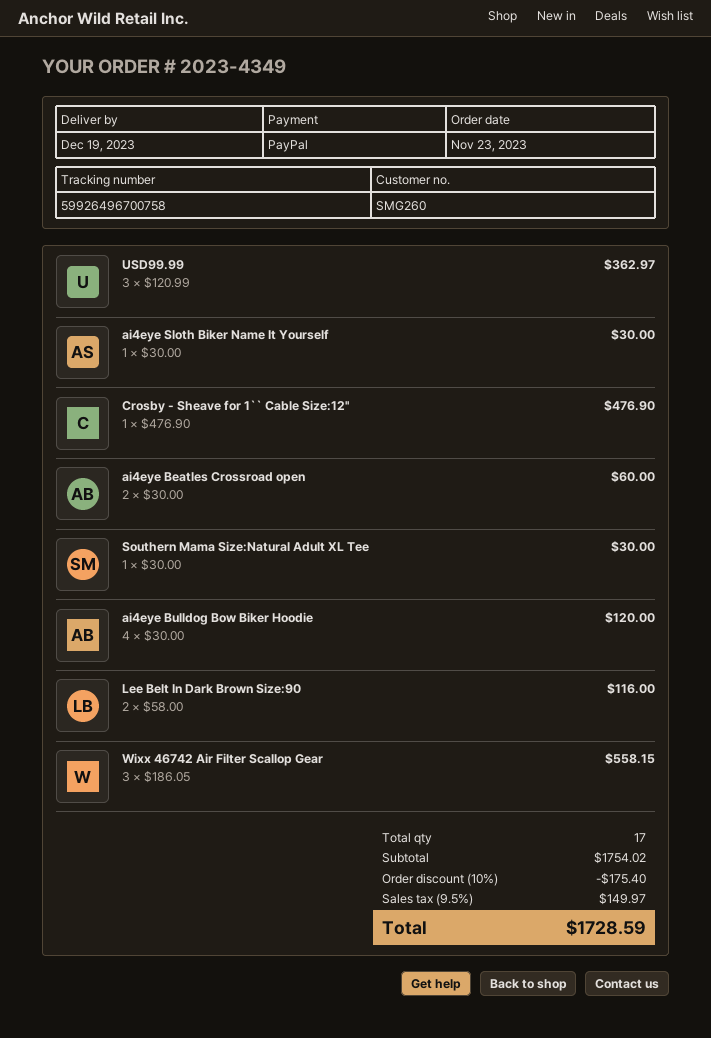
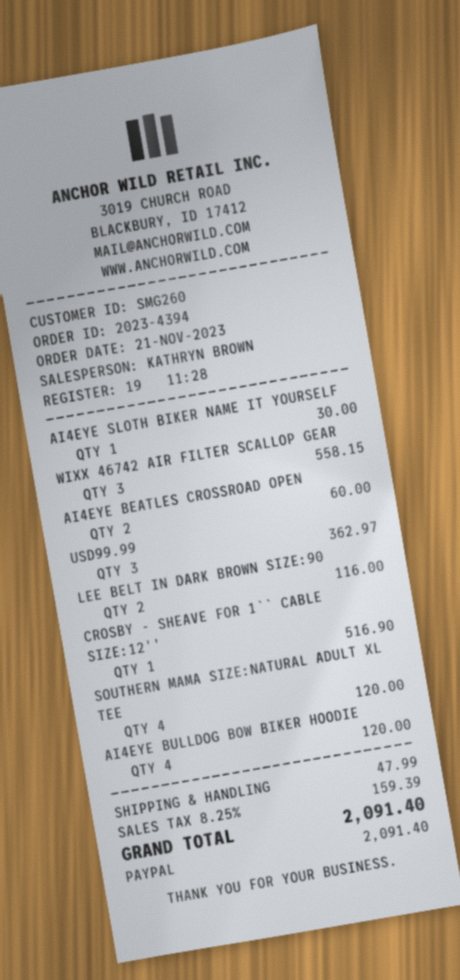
order number: 2023-4349 -> 2023-4394
order date: 2023-11-23 -> 2023-11-21
Crosby - Sheave for 1`` Cable Size:12'': 1 for 476.90 -> 1 for 516.90
Southern Mama Size:Natural Adult XL Tee: 1 for 30.00 -> 4 for 120.00
discount: 10% = 175.40 -> none
shipping: none -> 47.99
tax: 9.5% = 149.97 -> 8.25% = 159.39
total: 1728.59 -> 2091.40

